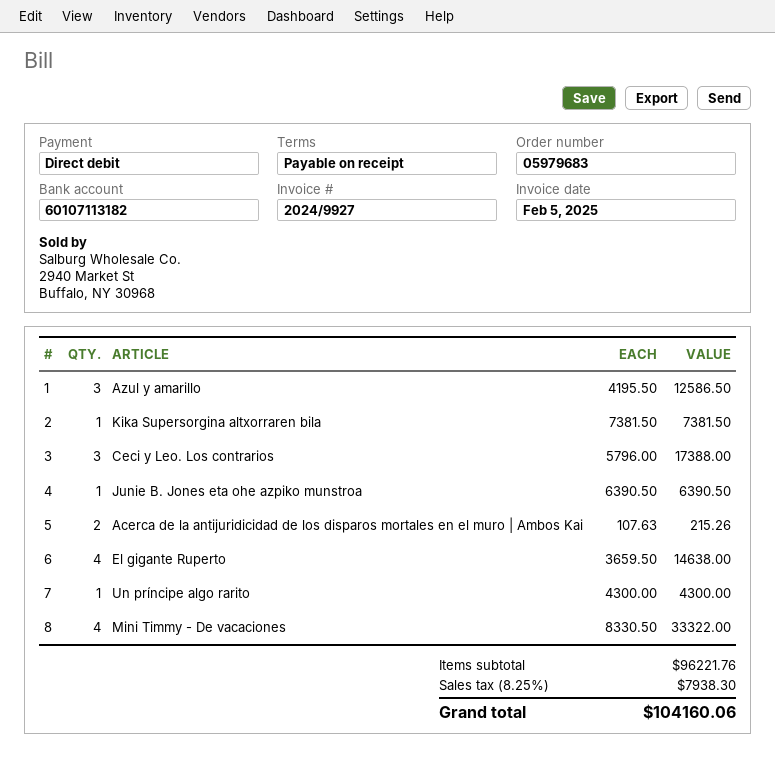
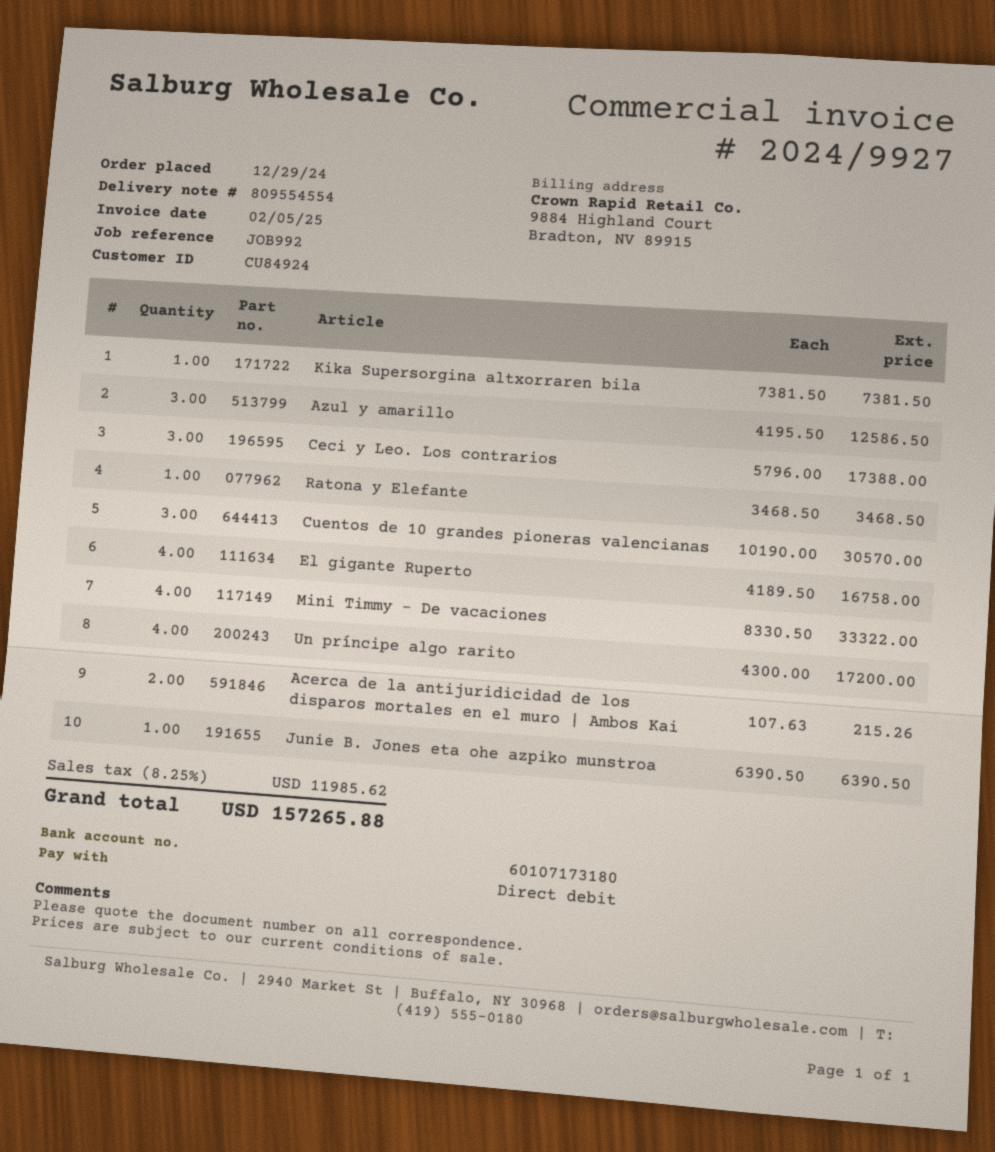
bank account: 60107113182 -> 60107173180
El gigante Ruperto: 4 x 3659.50 = 14638.00 -> 4 x 4189.50 = 16758.00
Un príncipe algo rarito: 1 x 4300.00 = 4300.00 -> 4 x 4300.00 = 17200.00
Ratona y Elefante: none -> 1 x 3468.50 = 3468.50
Cuentos de 10 grandes pioneras valencianas: none -> 3 x 10190.00 = 30570.00
tax: 8.25% = 7938.30 -> 8.25% = 11985.62
total: 104160.06 -> 157265.88

